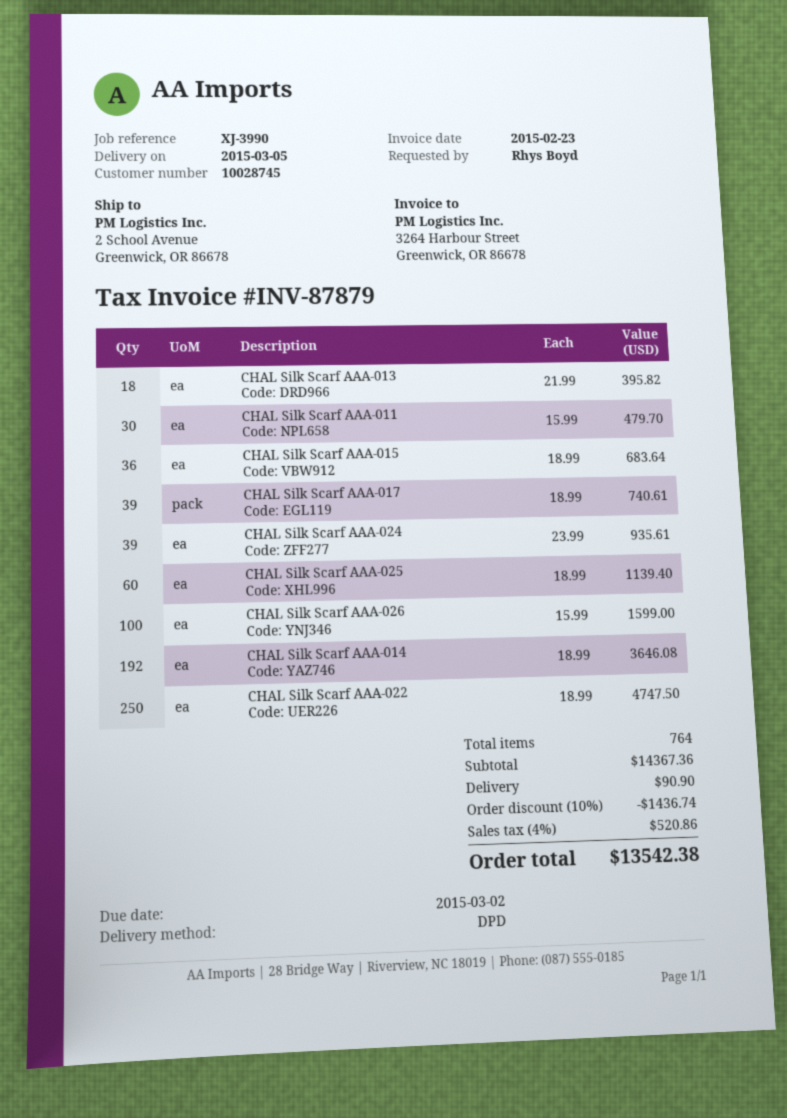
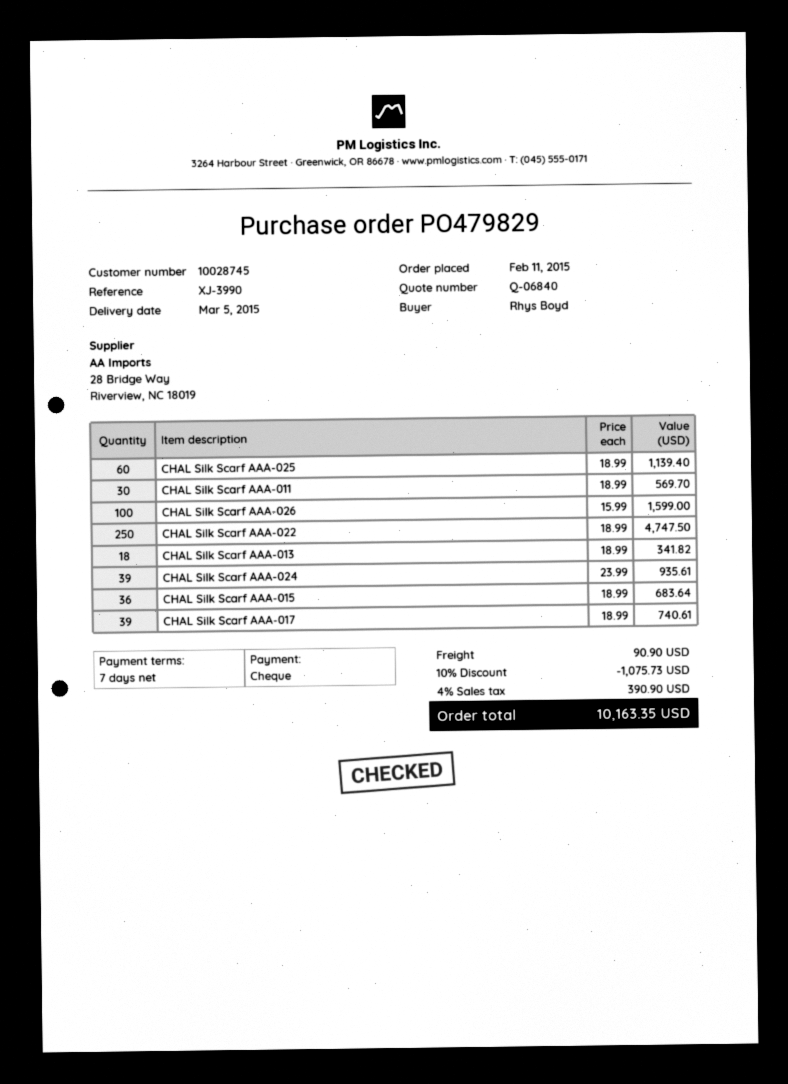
CHAL Silk Scarf AAA-013: 18 x 21.99 = 395.82 -> 18 x 18.99 = 341.82
CHAL Silk Scarf AAA-011: 30 x 15.99 = 479.70 -> 30 x 18.99 = 569.70
CHAL Silk Scarf AAA-014: 192 x 18.99 = 3646.08 -> none
discount: 10% = 1436.74 -> 10% = 1075.73
tax: 4% = 520.86 -> 4% = 390.90
total: 13542.38 -> 10163.35

